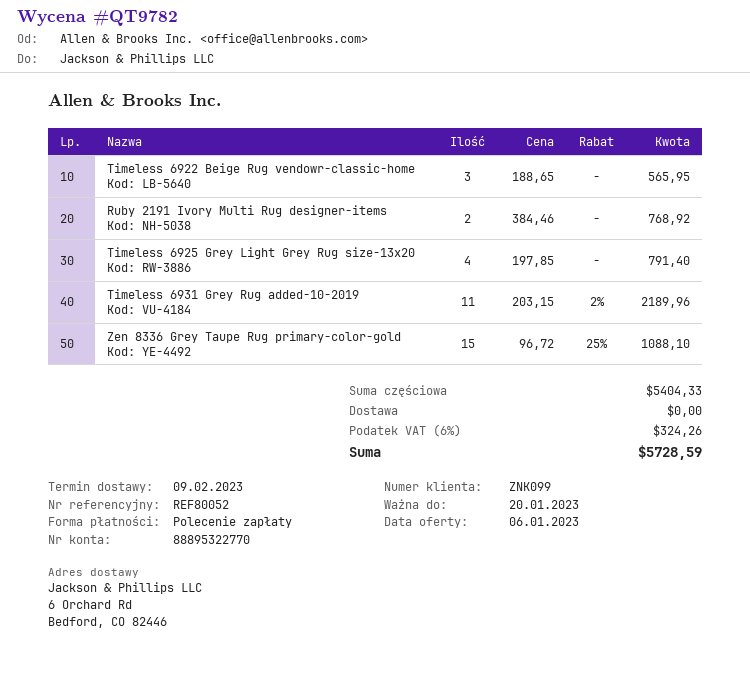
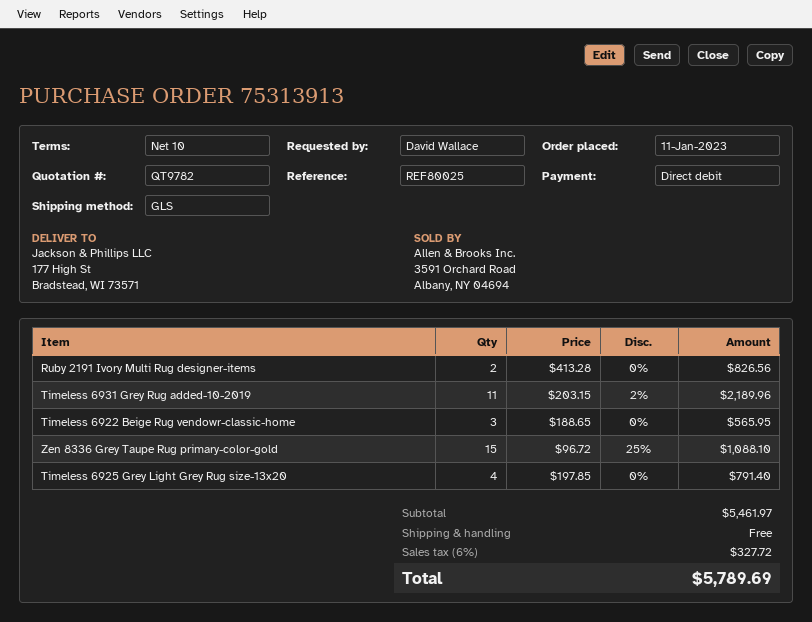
reference: REF80052 -> REF80025
ship to: 6 Orchard Rd, Bedford, CO 82446 -> 177 High St, Bradstead, WI 73571
Ruby 2191 Ivory Multi Rug designer-items: 2 x 384.46 = 768.92 -> 2 x 413.28 = 826.56
subtotal: 5404.33 -> 5461.97
tax: 6% = 324.26 -> 6% = 327.72
total: 5728.59 -> 5789.69

